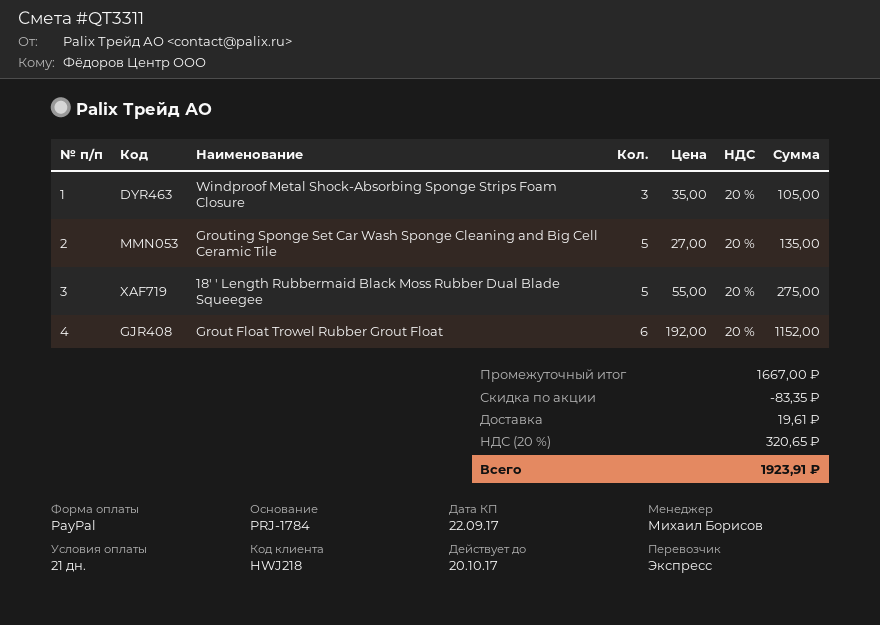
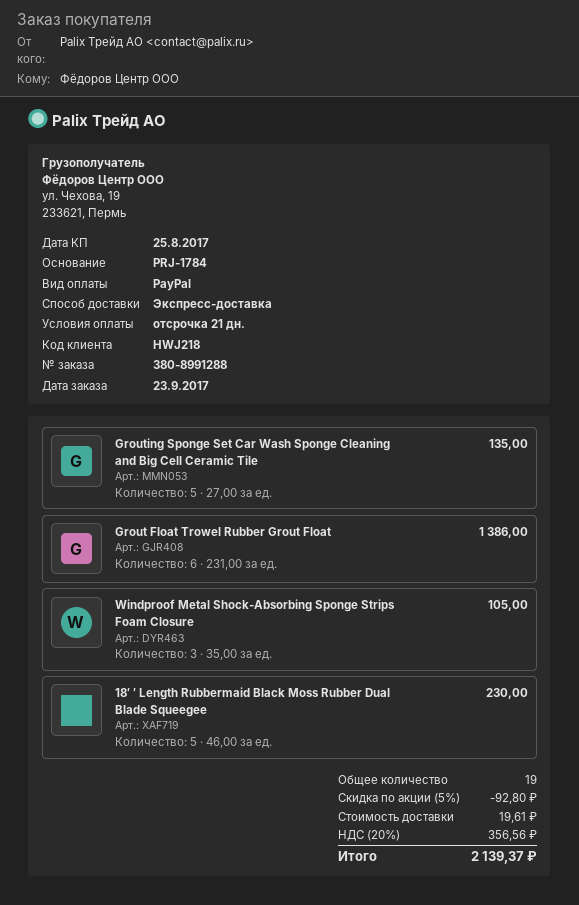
quote date: 2017-09-22 -> 2017-08-25
18′ ′ Length Rubbermaid Black Moss Rubber Dual Blade Squeegee: 5 x 55.00 = 275.00 -> 5 x 46.00 = 230.00
Grout Float Trowel Rubber Grout Float: 6 x 192.00 = 1152.00 -> 6 x 231.00 = 1386.00
discount: 83.35 -> 92.80
tax: 20% = 320.65 -> 20% = 356.56
total: 1923.91 -> 2139.37

